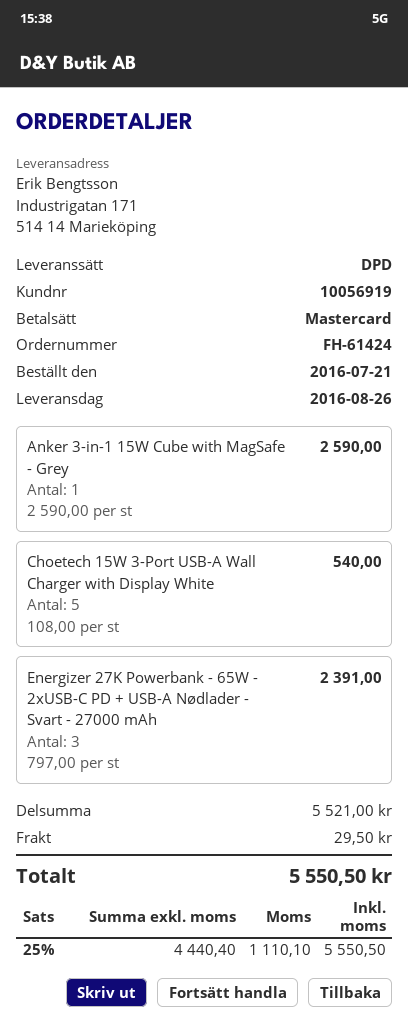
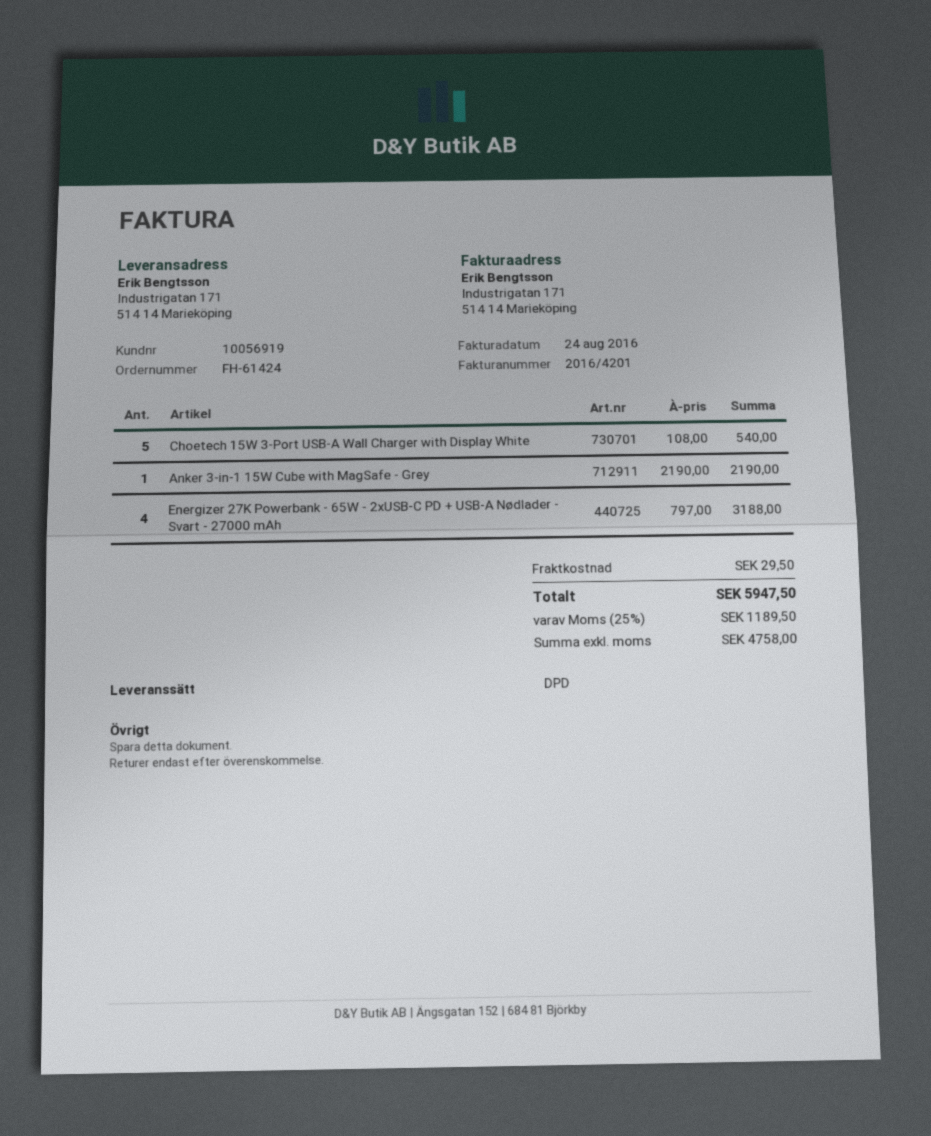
Anker 3-in-1 15W Cube with MagSafe - Grey: 1 x 2590.00 = 2590.00 -> 1 x 2190.00 = 2190.00
Energizer 27K Powerbank - 65W - 2xUSB-C PD + USB-A Nødlader - Svart - 27000 mAh: 3 x 797.00 = 2391.00 -> 4 x 797.00 = 3188.00
net: 4440.40 -> 4758.00
tax: 25% = 1110.10 -> 25% = 1189.50
total: 5550.50 -> 5947.50

